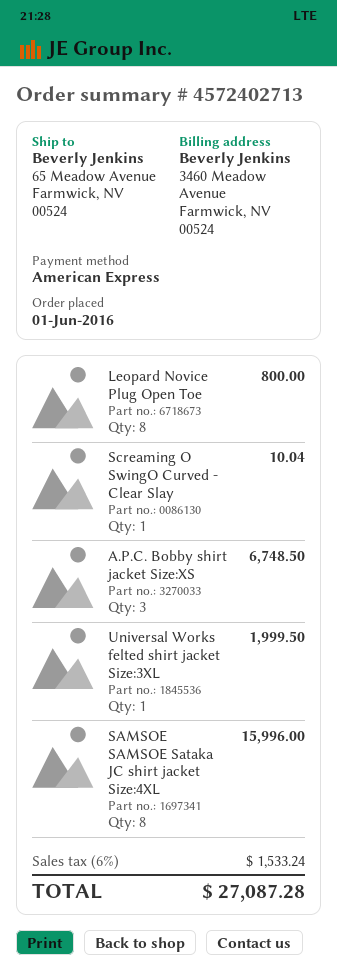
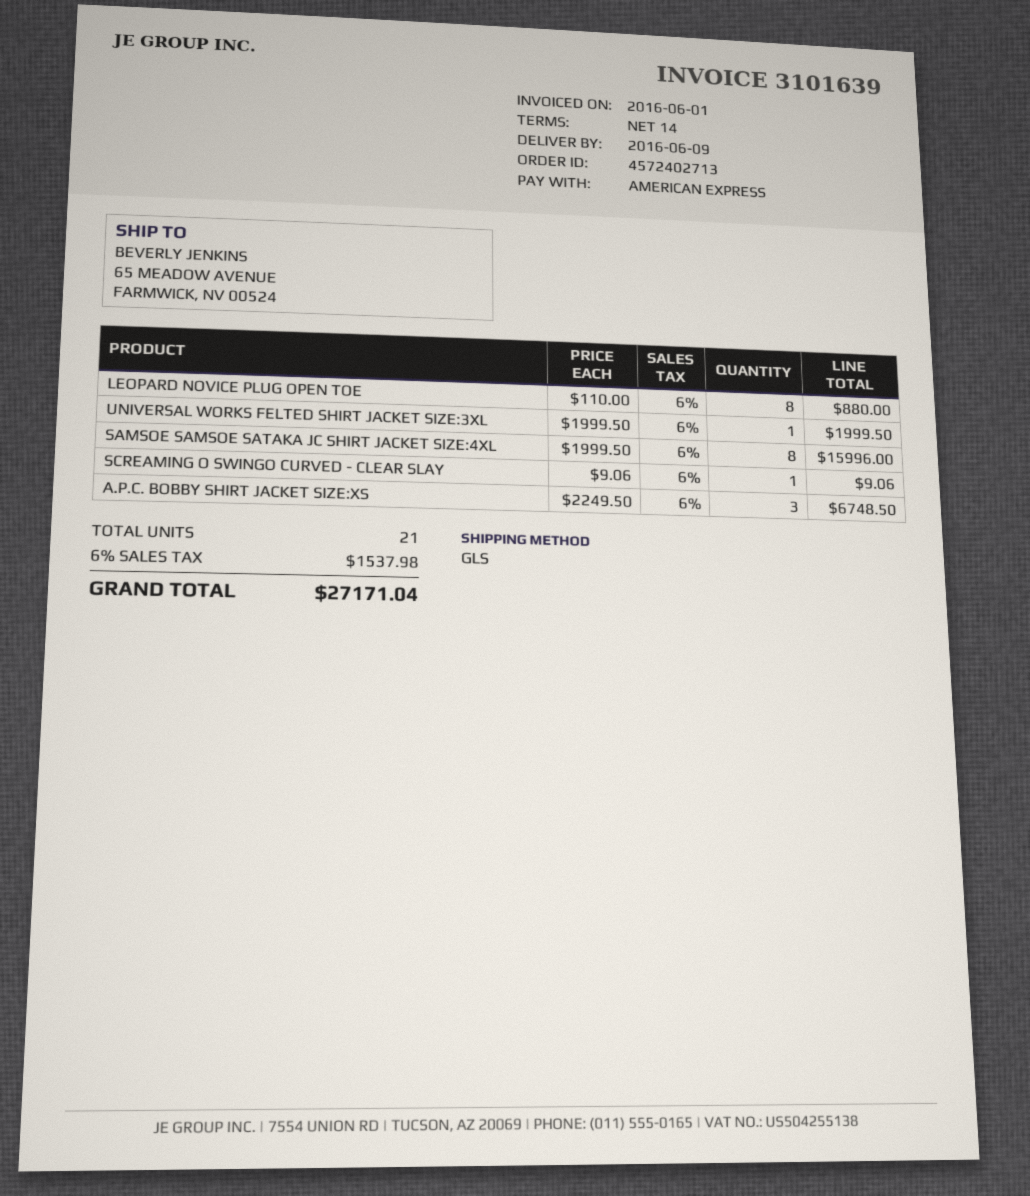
Leopard Novice Plug Open Toe: 8 for 800.00 -> 8 for 880.00
Screaming O SwingO Curved - Clear Slay: 1 for 10.04 -> 1 for 9.06
tax: 6% = 1533.24 -> 6% = 1537.98
total: 27087.28 -> 27171.04

